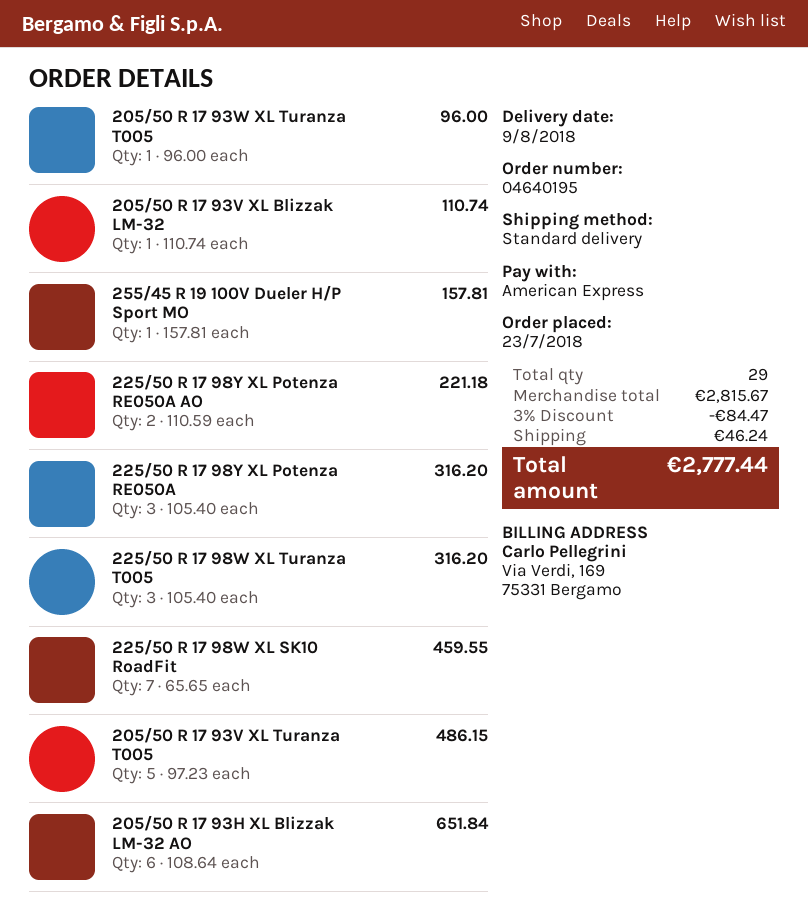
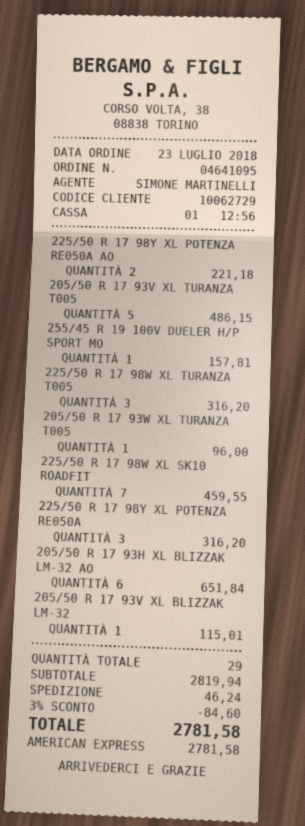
order number: 04640195 -> 04641095
205/50 R 17 93V XL Blizzak LM-32: 1 for 110.74 -> 1 for 115.01
subtotal: 2815.67 -> 2819.94
discount: 3% = 84.47 -> 3% = 84.60
total: 2777.44 -> 2781.58

